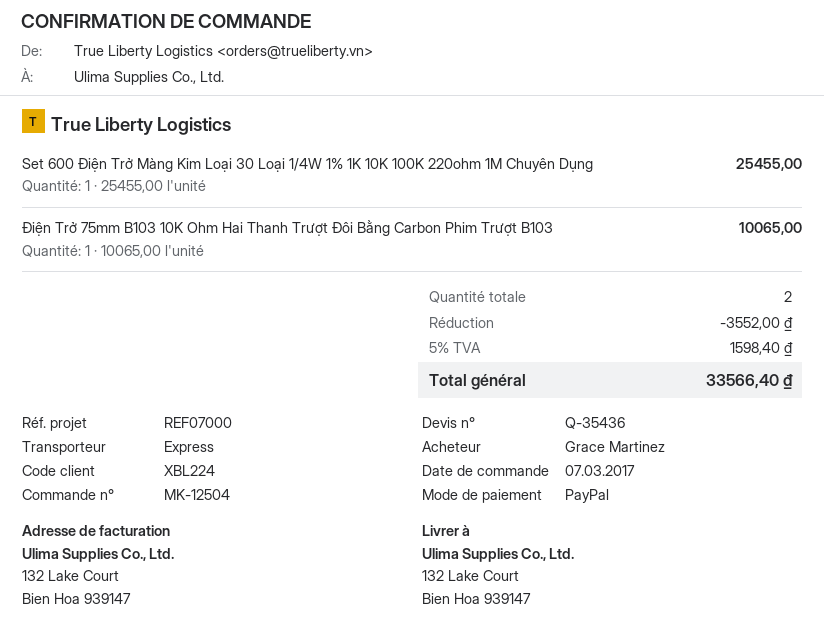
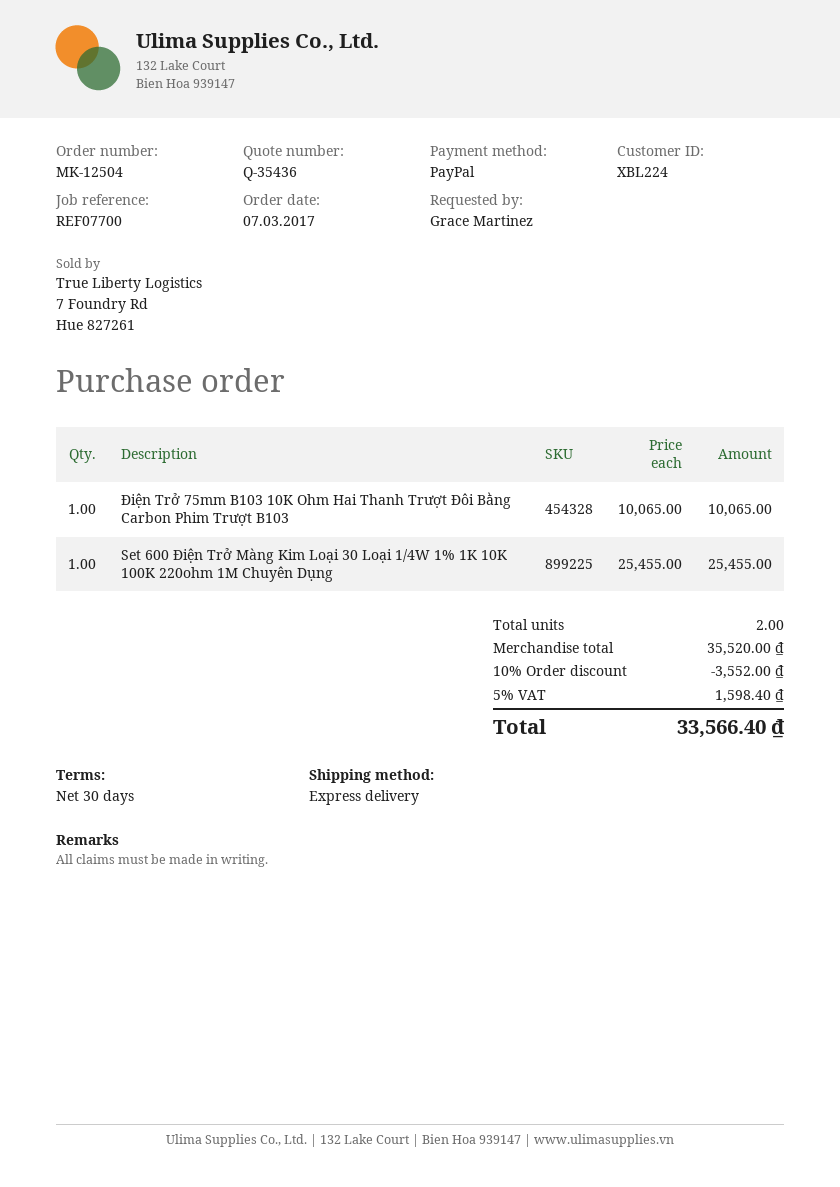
reference: REF07000 -> REF07700

